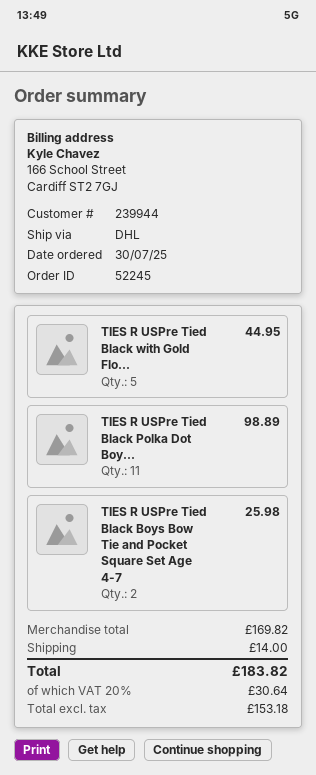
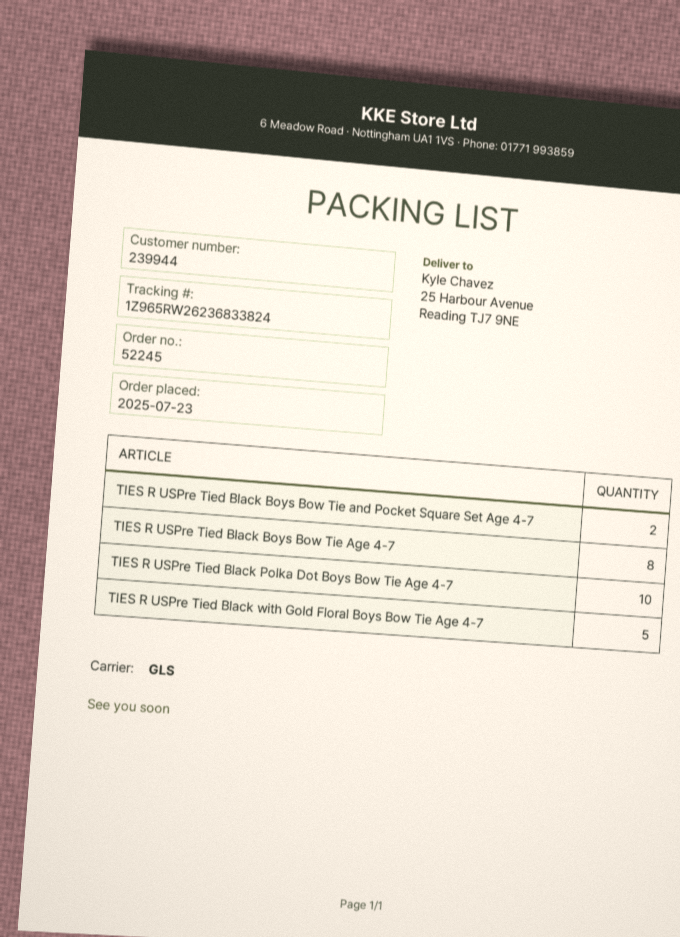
order date: 2025-07-30 -> 2025-07-23
shipping method: DHL -> GLS
TIES R USPre Tied Black Polka Dot Boy...: 11 -> 10
TIES R USPre Tied Black Boys Bow Tie Age 4-7: none -> 8

